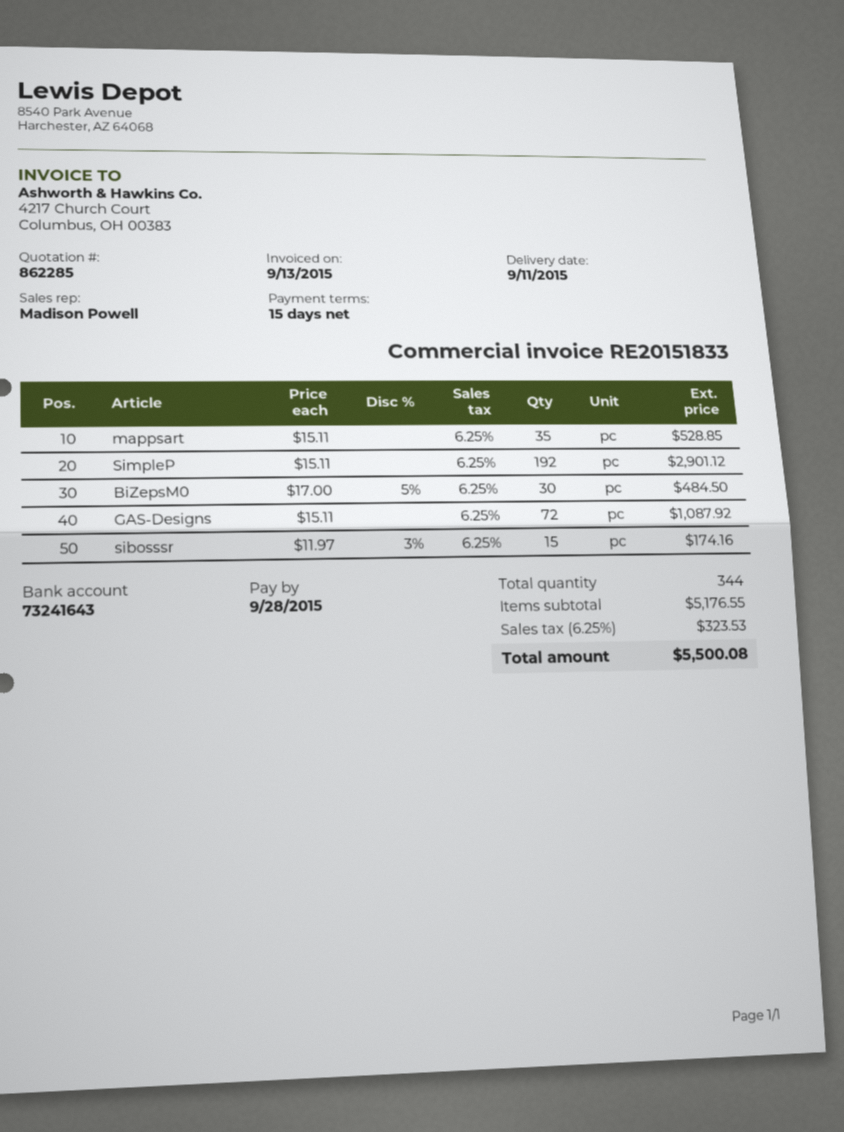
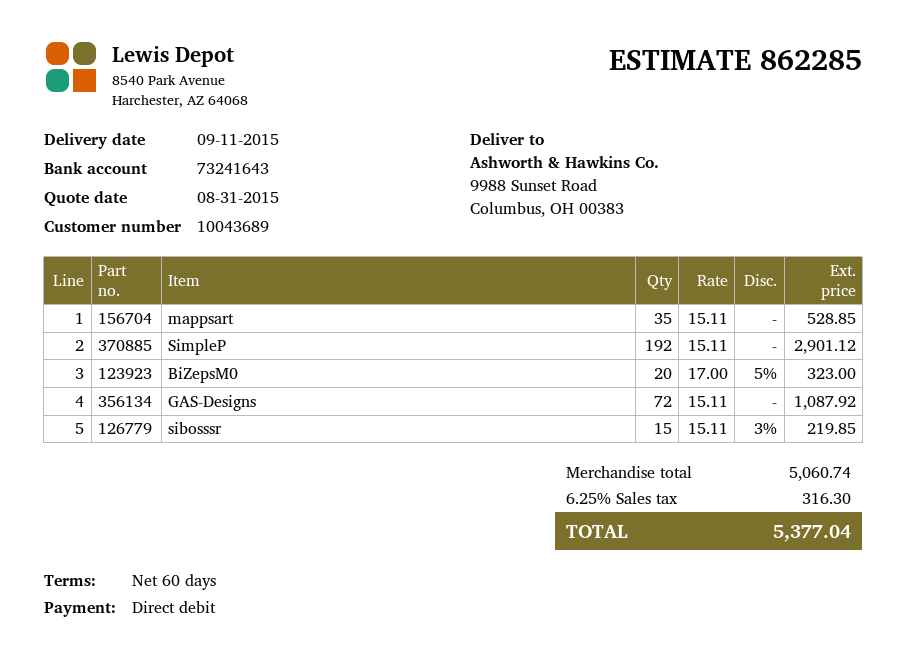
payment terms: 15 days -> 60 days
BiZepsM0: 30 x 17.00 - 5% = 484.50 -> 20 x 17.00 - 5% = 323.00
sibosssr: 15 x 11.97 - 3% = 174.16 -> 15 x 15.11 - 3% = 219.85
subtotal: 5176.55 -> 5060.74
tax: 6.25% = 323.53 -> 6.25% = 316.30
total: 5500.08 -> 5377.04

